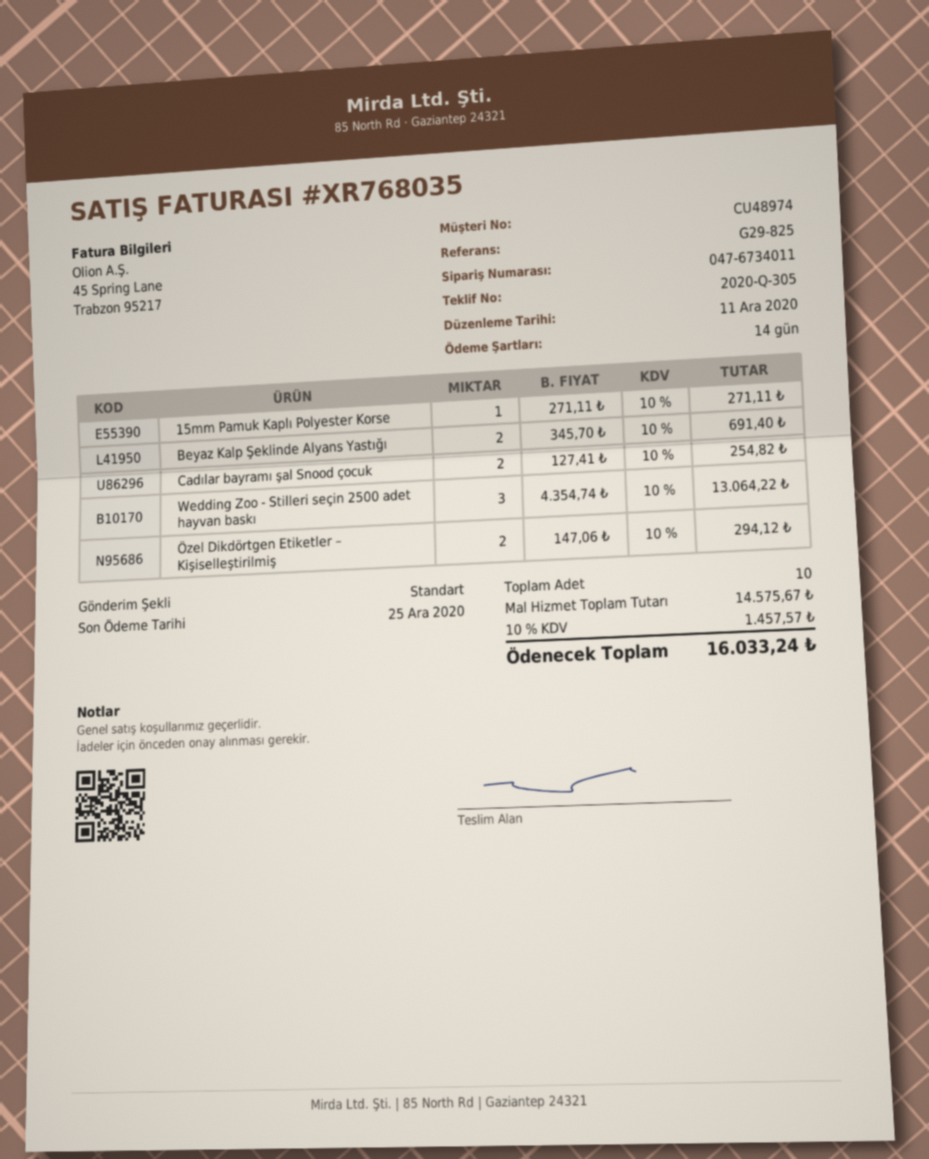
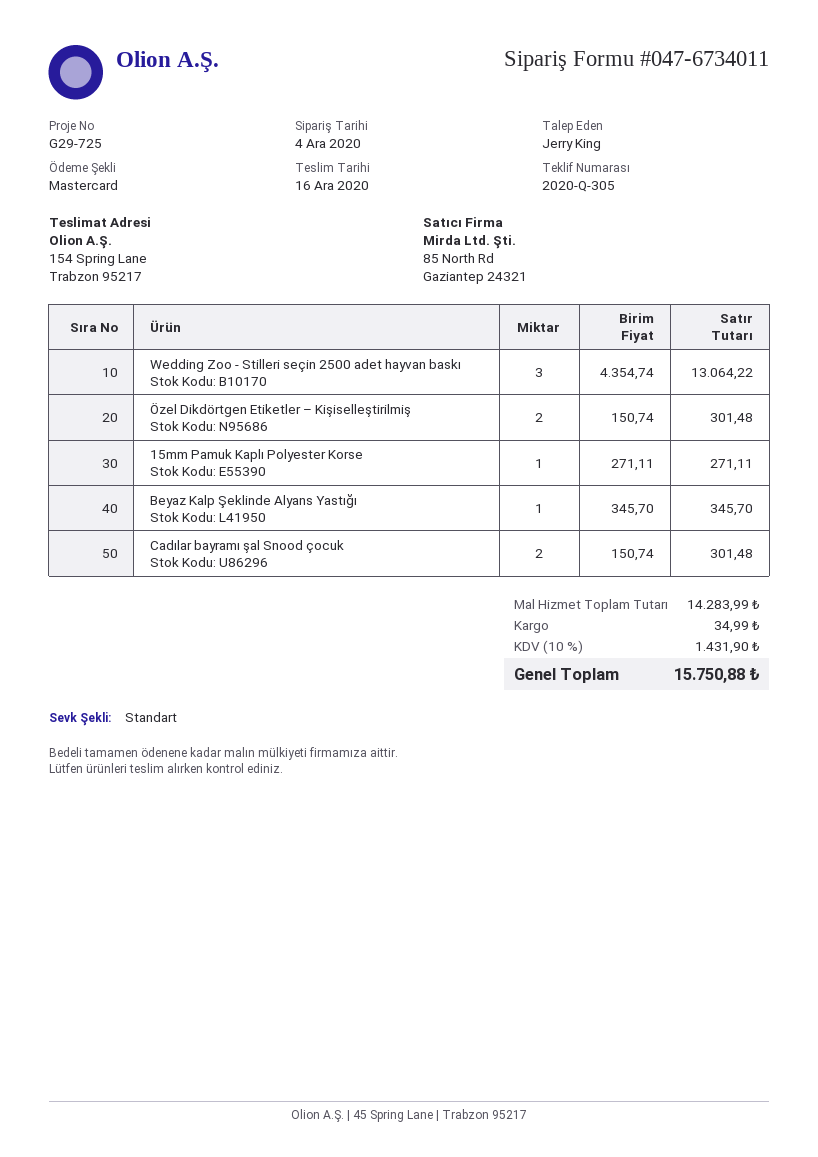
reference: G29-825 -> G29-725
Beyaz Kalp Şeklinde Alyans Yastığı: 2 x 345.70 = 691.40 -> 1 x 345.70 = 345.70
Cadılar bayramı şal Snood çocuk: 2 x 127.41 = 254.82 -> 2 x 150.74 = 301.48
Özel Dikdörtgen Etiketler – Kişiselleştirilmiş: 2 x 147.06 = 294.12 -> 2 x 150.74 = 301.48
subtotal: 14575.67 -> 14283.99
shipping: none -> 34.99
tax: 10% = 1457.57 -> 10% = 1431.90
total: 16033.24 -> 15750.88

